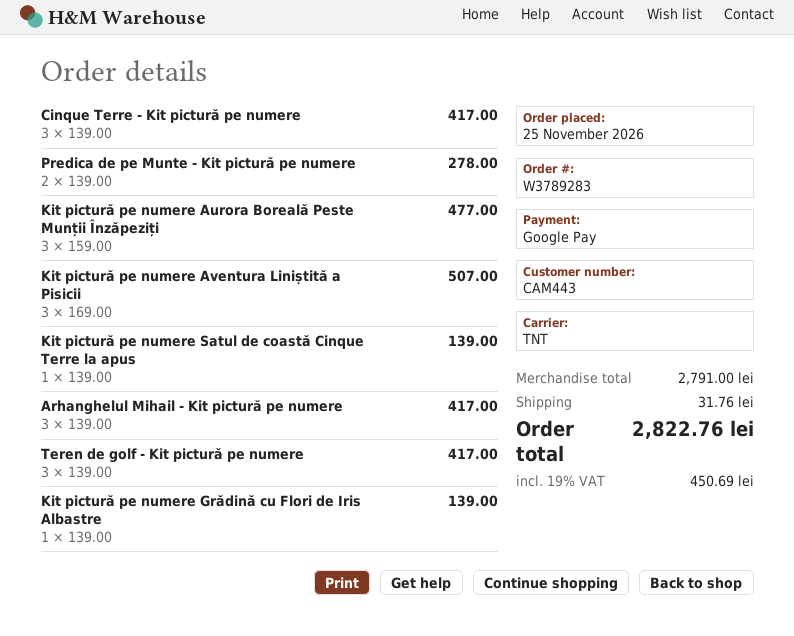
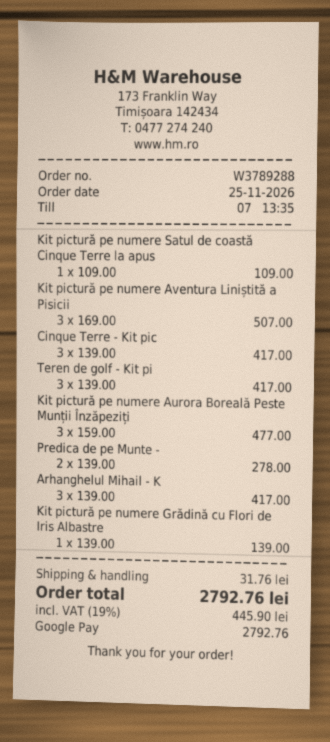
order number: W3789283 -> W3789288
Kit pictură pe numere Satul de coastă Cinque Terre la apus: 1 x 139.00 = 139.00 -> 1 x 109.00 = 109.00
tax: 19% = 450.69 -> 19% = 445.90
total: 2822.76 -> 2792.76

